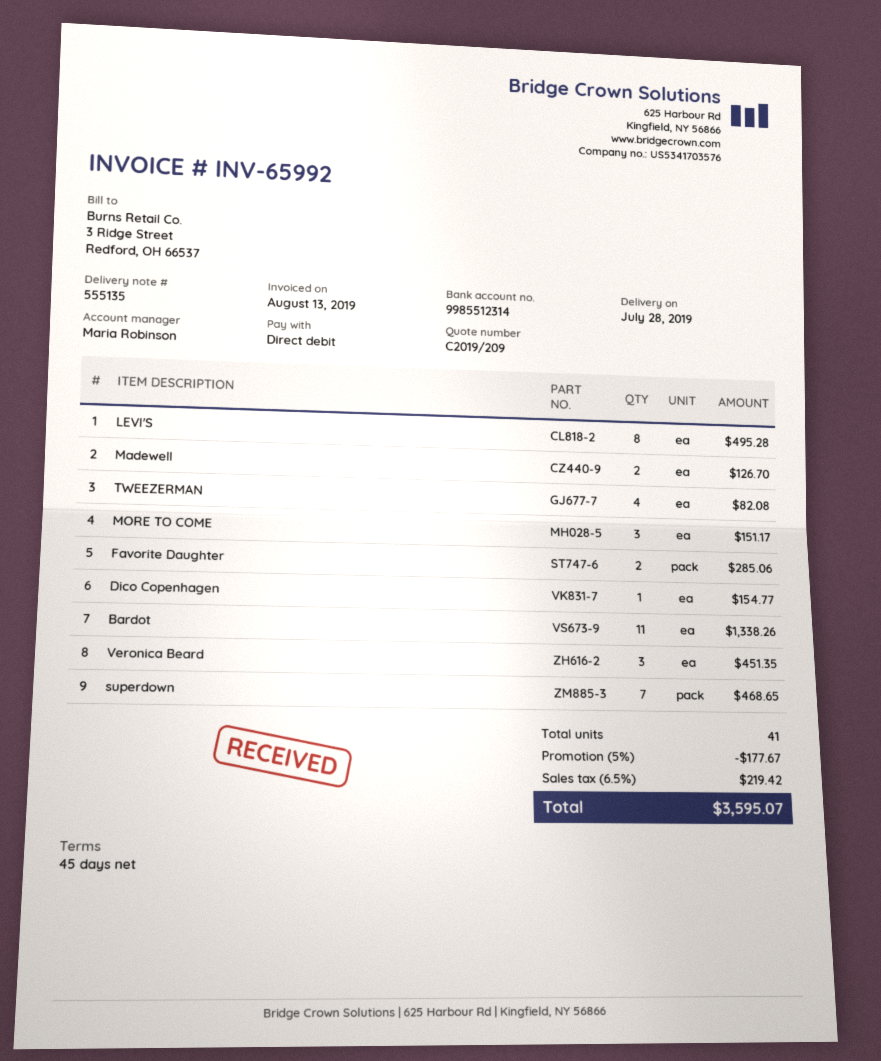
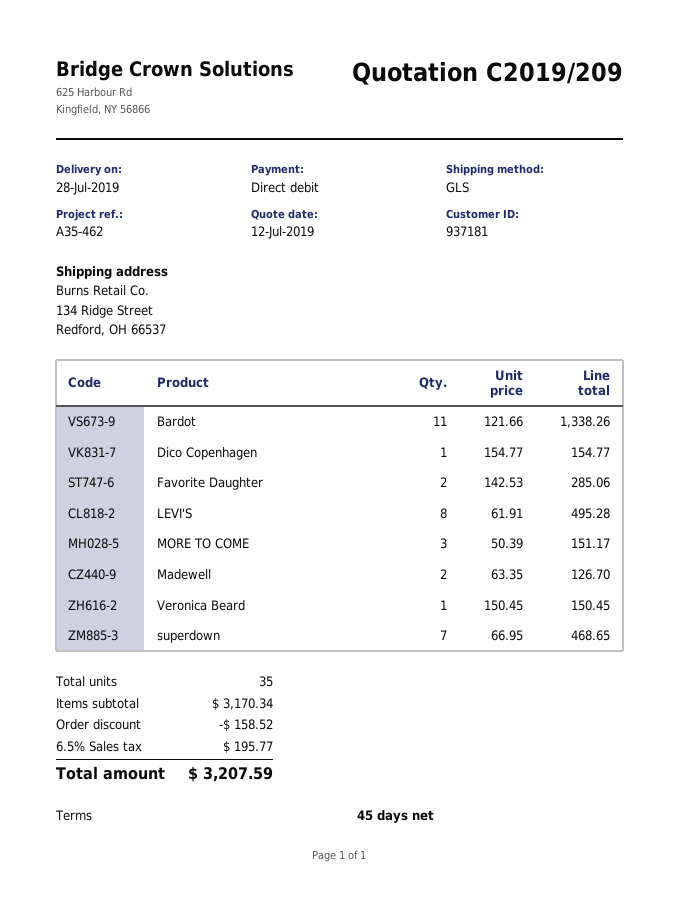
TWEEZERMAN: 4 for 82.08 -> none
Veronica Beard: 3 for 451.35 -> 1 for 150.45
total quantity: 41 -> 35
discount: 177.67 -> 158.52
tax: 6.5% = 219.42 -> 6.5% = 195.77
total: 3595.07 -> 3207.59

